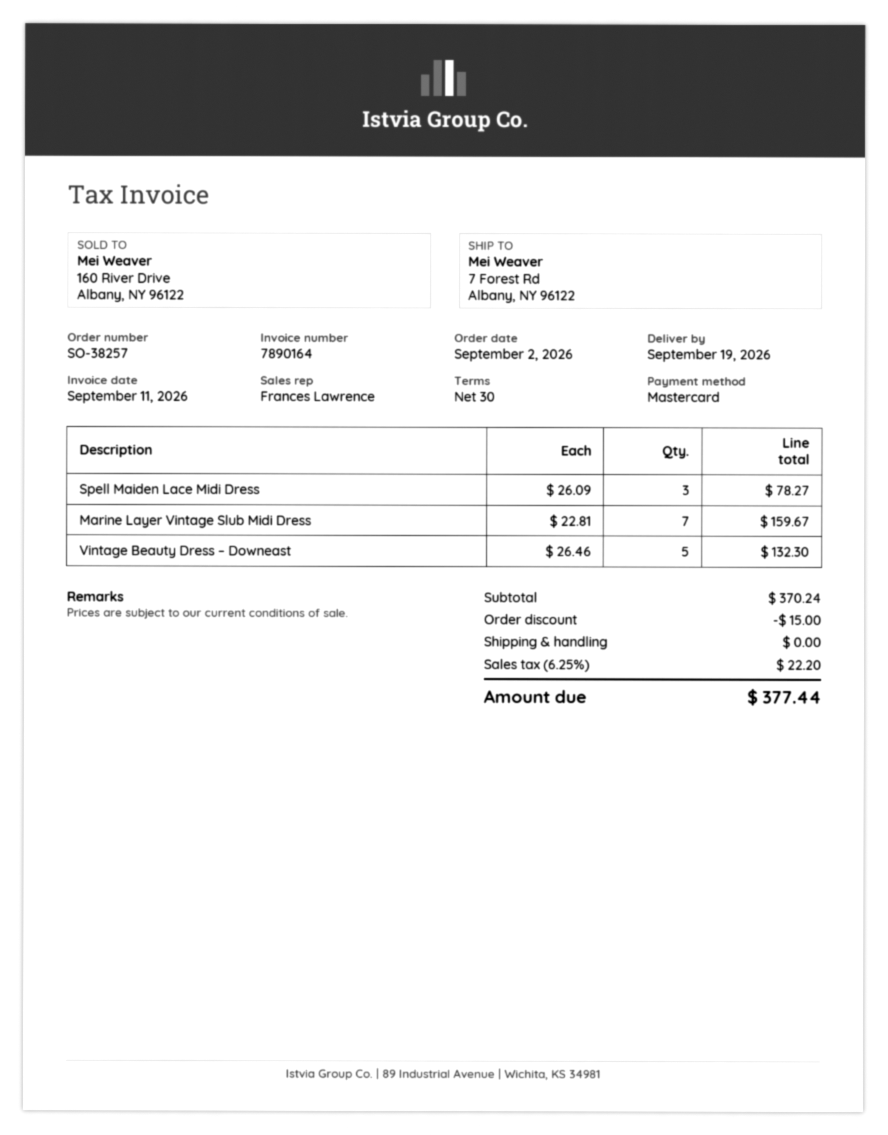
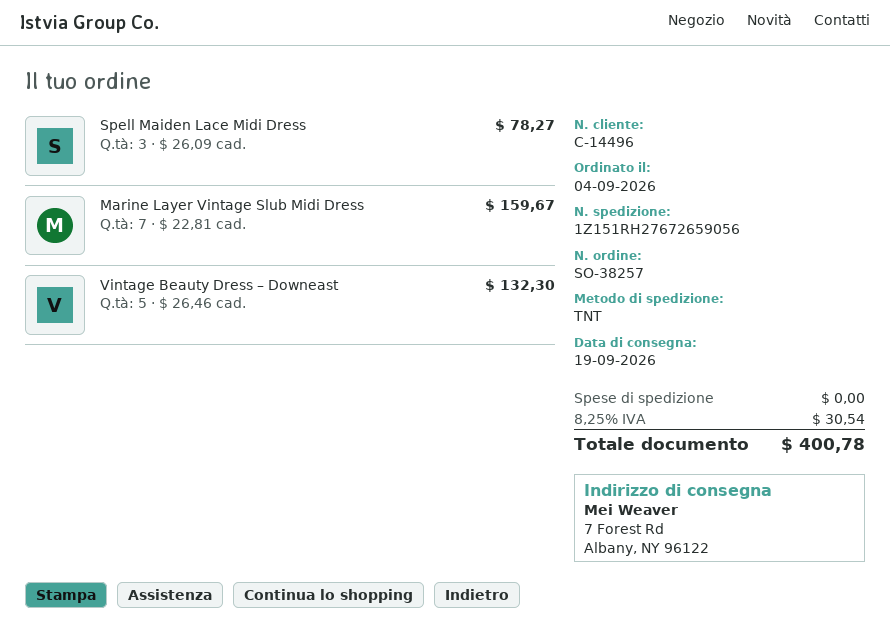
order date: 2026-09-02 -> 2026-09-04
discount: 15.00 -> none
tax: 6.25% = 22.20 -> 8.25% = 30.54
total: 377.44 -> 400.78

